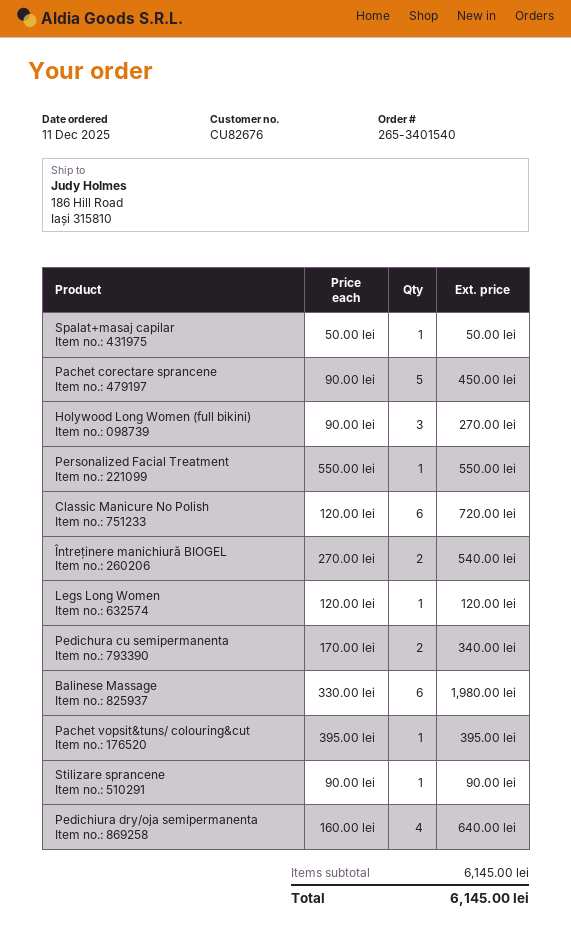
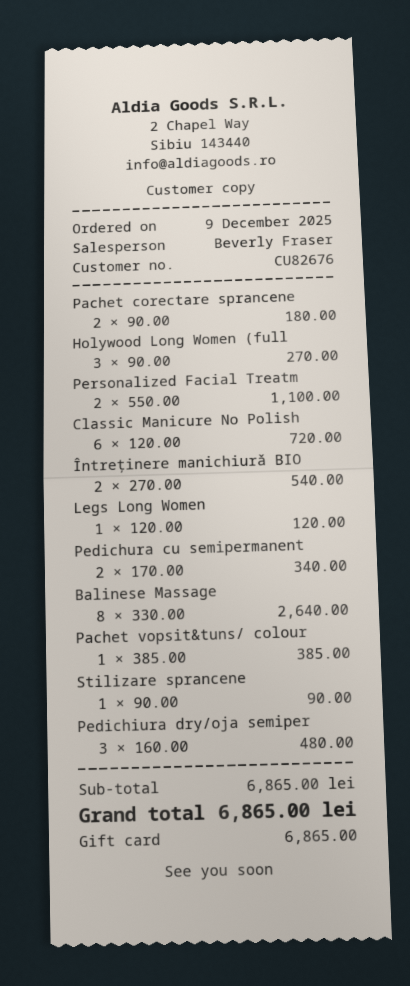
order date: 2025-12-11 -> 2025-12-09
Spalat+masaj capilar: 1 x 50.00 = 50.00 -> none
Pachet corectare sprancene: 5 x 90.00 = 450.00 -> 2 x 90.00 = 180.00
Personalized Facial Treatment: 1 x 550.00 = 550.00 -> 2 x 550.00 = 1100.00
Balinese Massage: 6 x 330.00 = 1980.00 -> 8 x 330.00 = 2640.00
Pachet vopsit&tuns/ colouring&cut: 1 x 395.00 = 395.00 -> 1 x 385.00 = 385.00
Pedichiura dry/oja semipermanenta: 4 x 160.00 = 640.00 -> 3 x 160.00 = 480.00
subtotal: 6145.00 -> 6865.00
total: 6145.00 -> 6865.00

